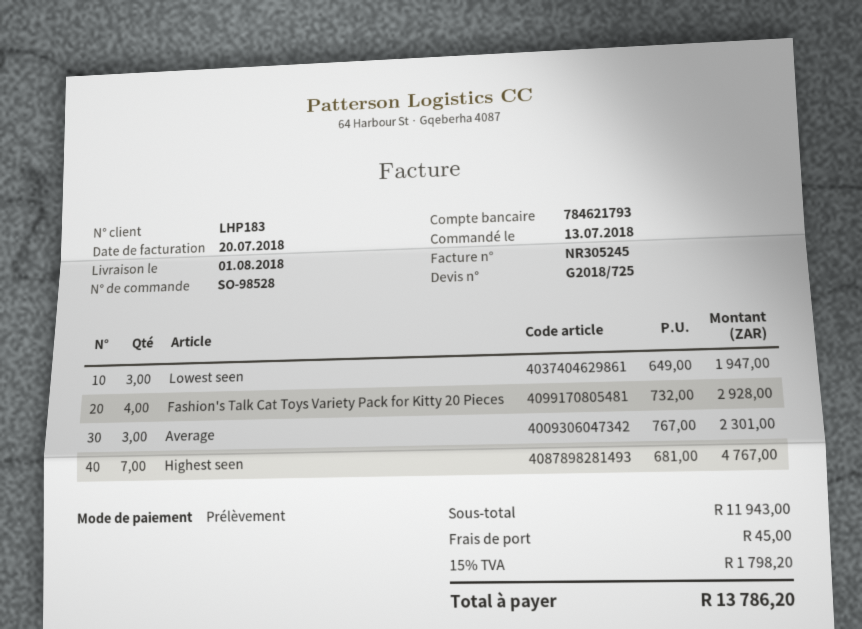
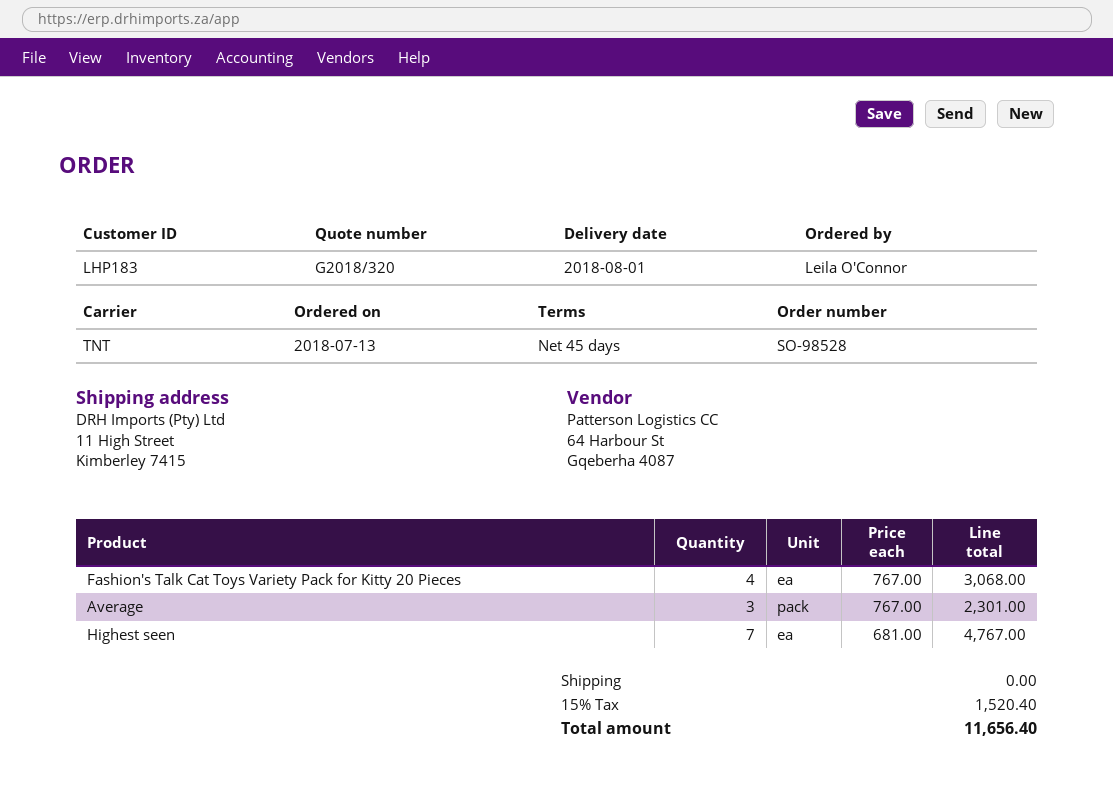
quote number: G2018/725 -> G2018/320
Lowest seen: 3 x 649.00 = 1947.00 -> none
Fashion's Talk Cat Toys Variety Pack for Kitty 20 Pieces: 4 x 732.00 = 2928.00 -> 4 x 767.00 = 3068.00
shipping: 45.00 -> 0.00
tax: 15% = 1798.20 -> 15% = 1520.40
total: 13786.20 -> 11656.40

